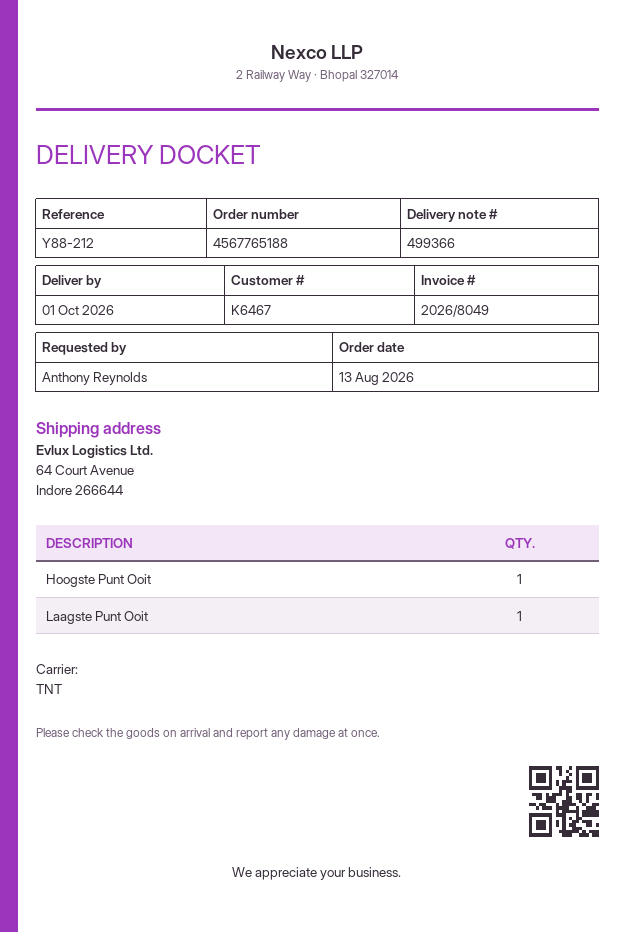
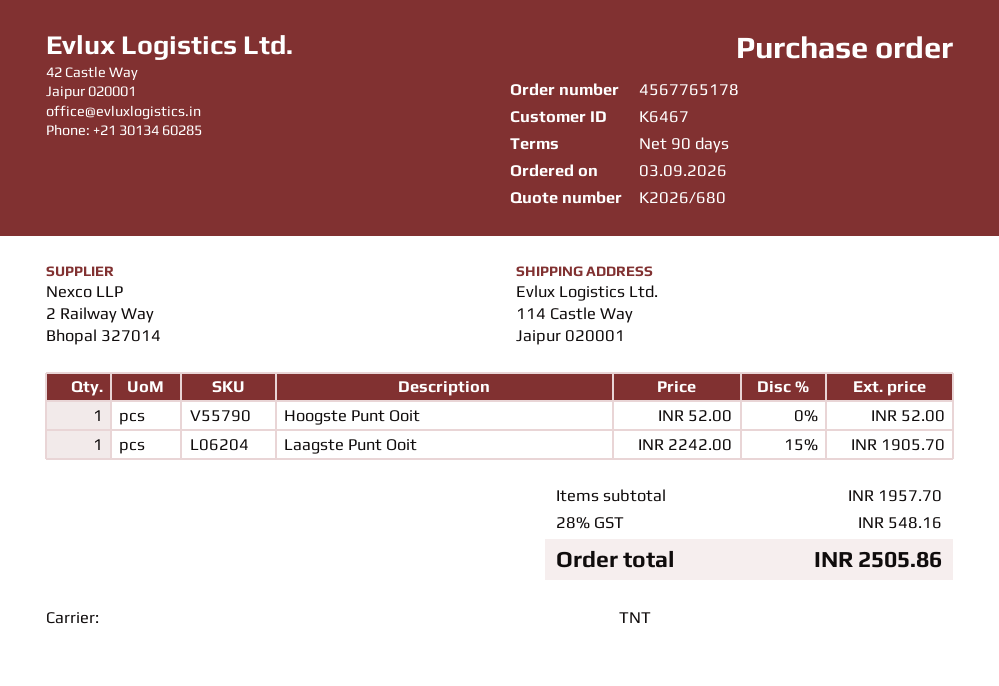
order number: 4567765188 -> 4567765178
order date: 2026-08-13 -> 2026-09-03
ship to: 64 Court Avenue, Indore 266644 -> 114 Castle Way, Jaipur 020001

